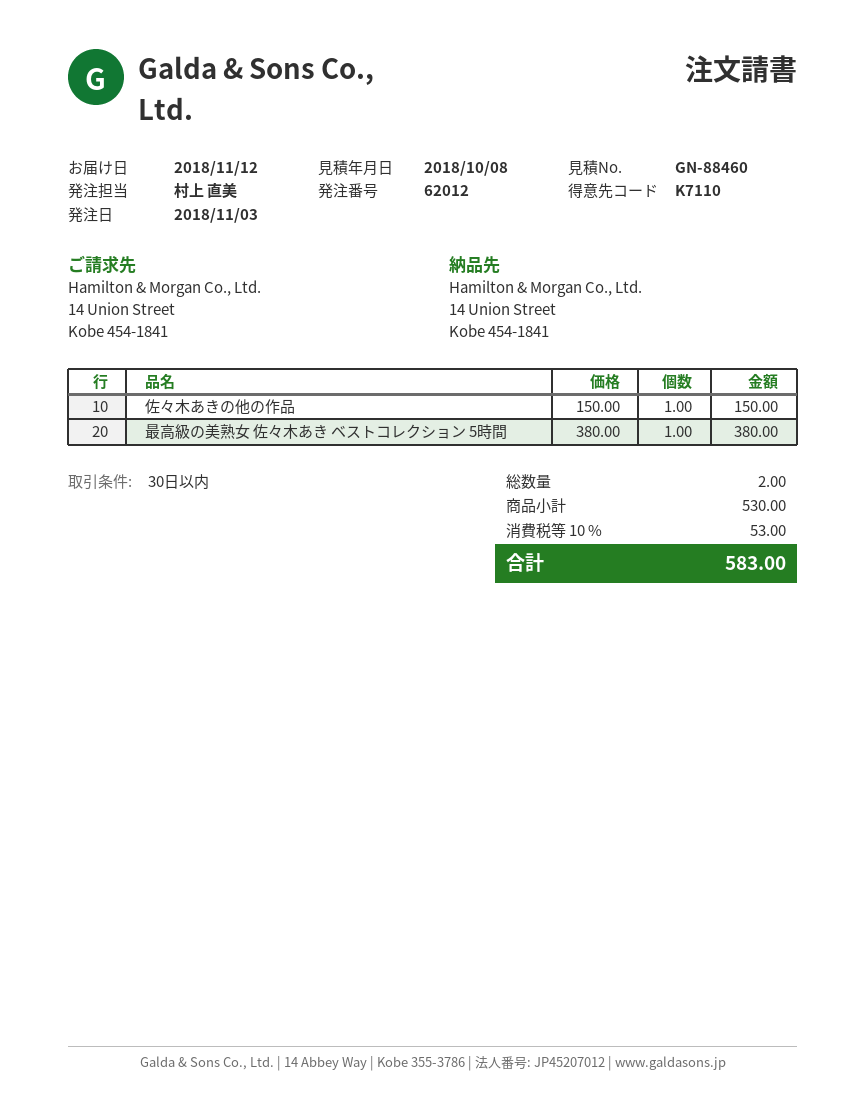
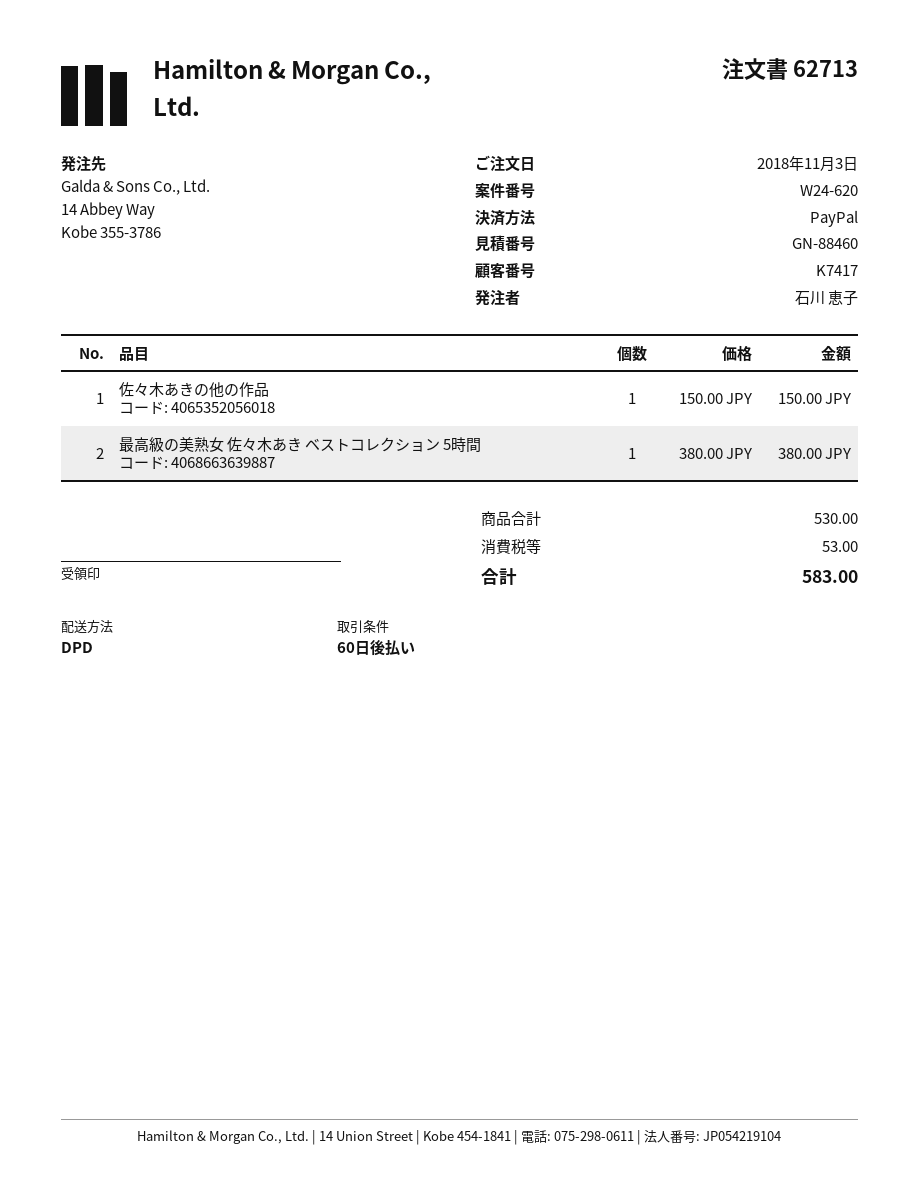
order number: 62012 -> 62713
payment terms: 30 days -> 60 days
customer number: K7110 -> K7417
ordered by: 村上 直美 -> 石川 恵子

